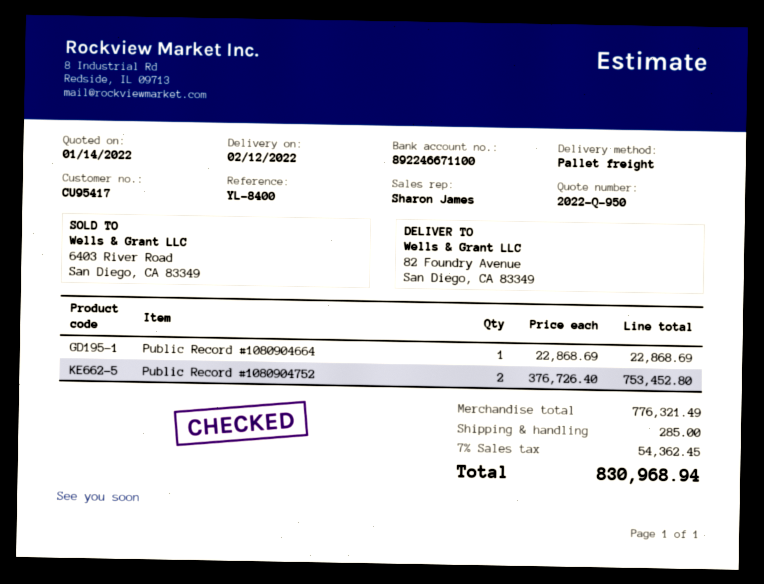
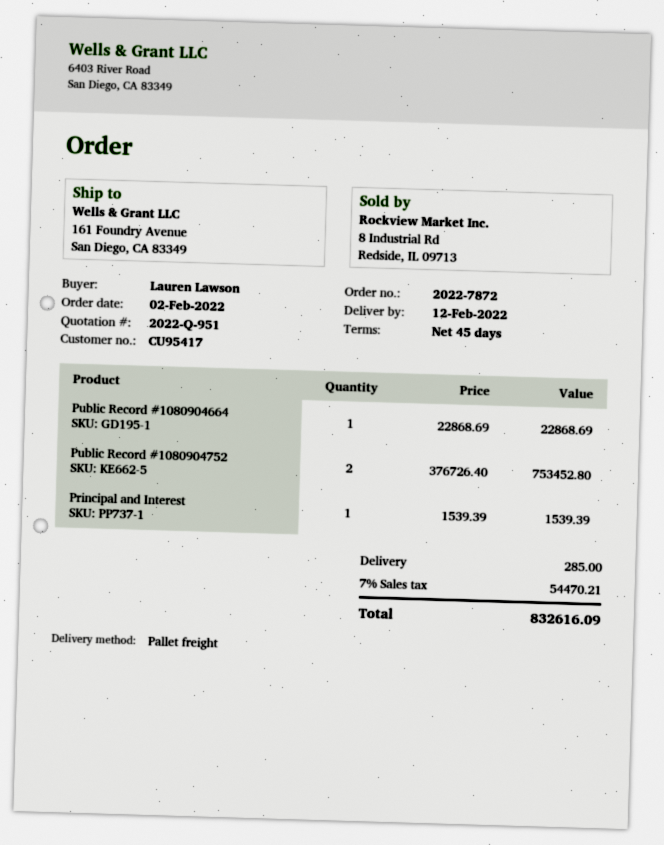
quote number: 2022-Q-950 -> 2022-Q-951
ship to: 82 Foundry Avenue, San Diego, CA 83349 -> 161 Foundry Avenue, San Diego, CA 83349
Principal and Interest: none -> 1 x 1539.39 = 1539.39
tax: 7% = 54362.45 -> 7% = 54470.21
total: 830968.94 -> 832616.09

